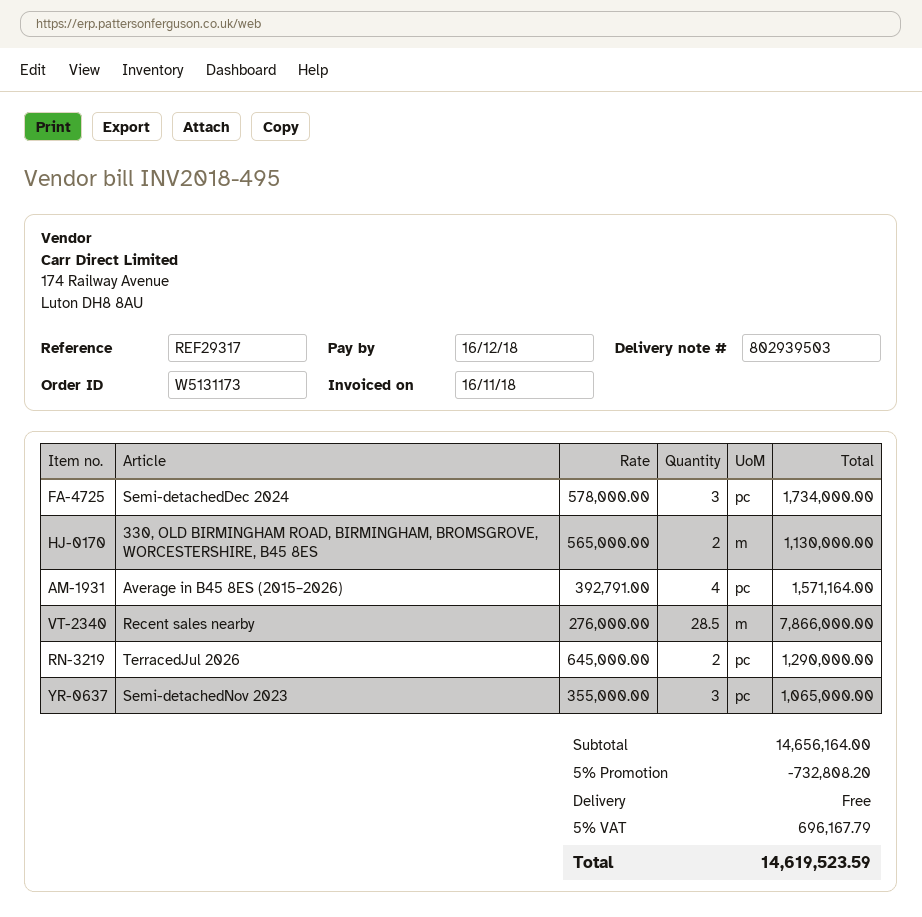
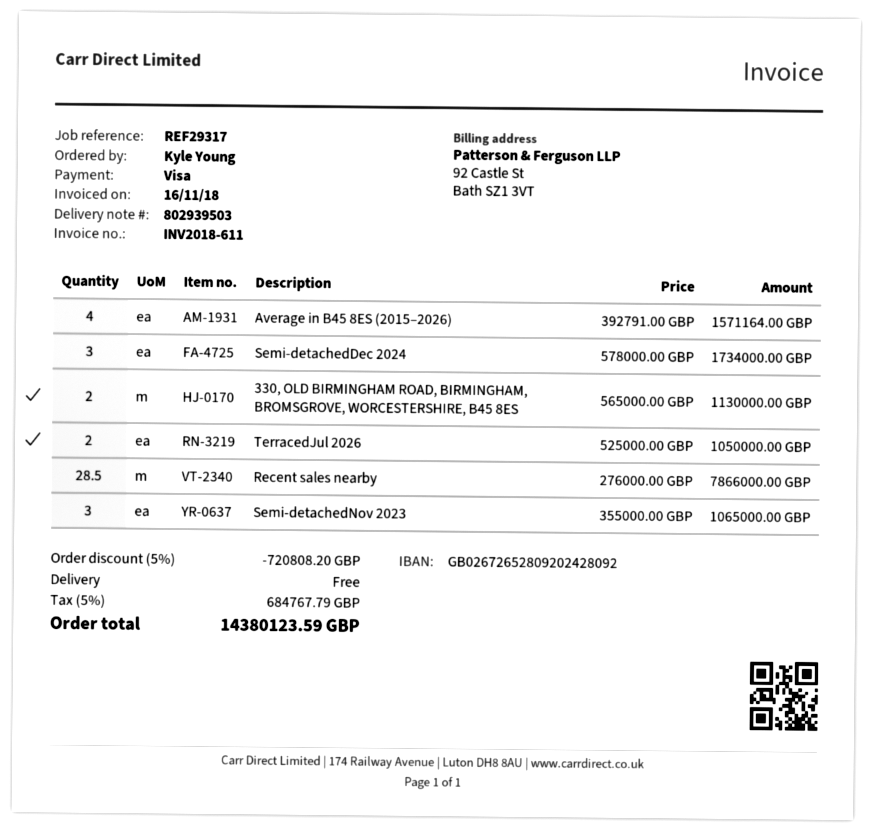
invoice number: INV2018-495 -> INV2018-611
TerracedJul 2026: 2 x 645000.00 = 1290000.00 -> 2 x 525000.00 = 1050000.00
discount: 5% = 732808.20 -> 5% = 720808.20
tax: 5% = 696167.79 -> 5% = 684767.79
total: 14619523.59 -> 14380123.59

